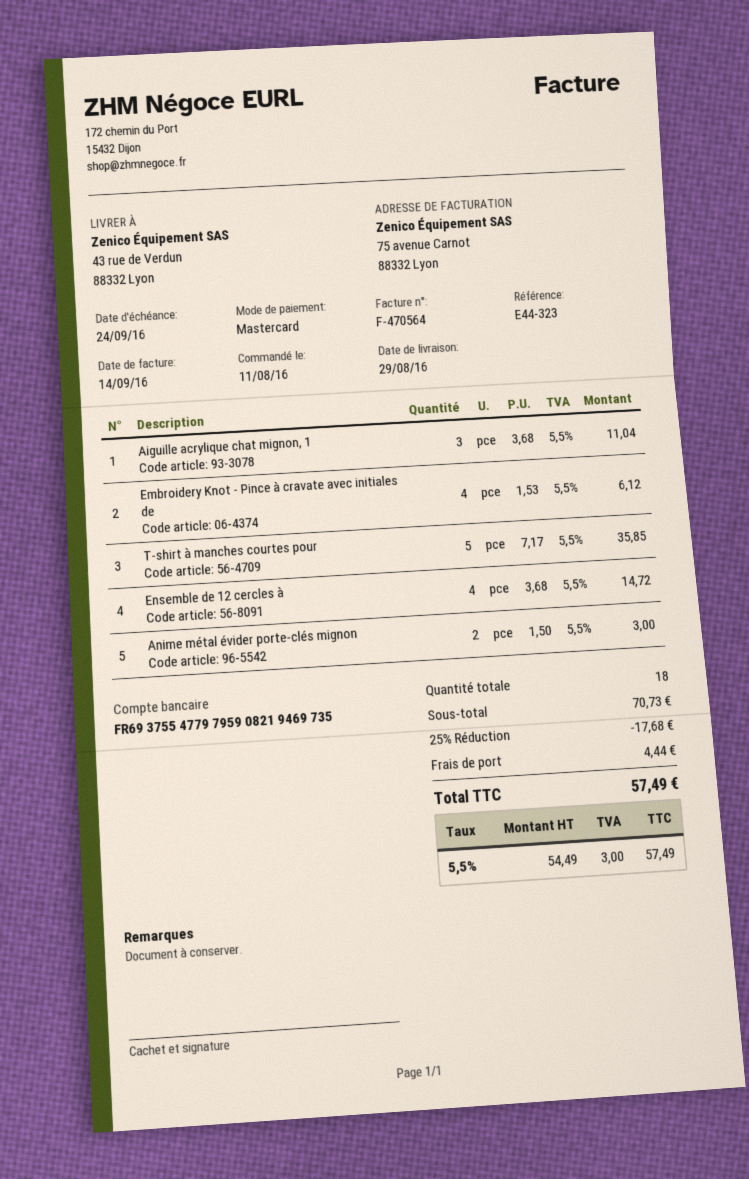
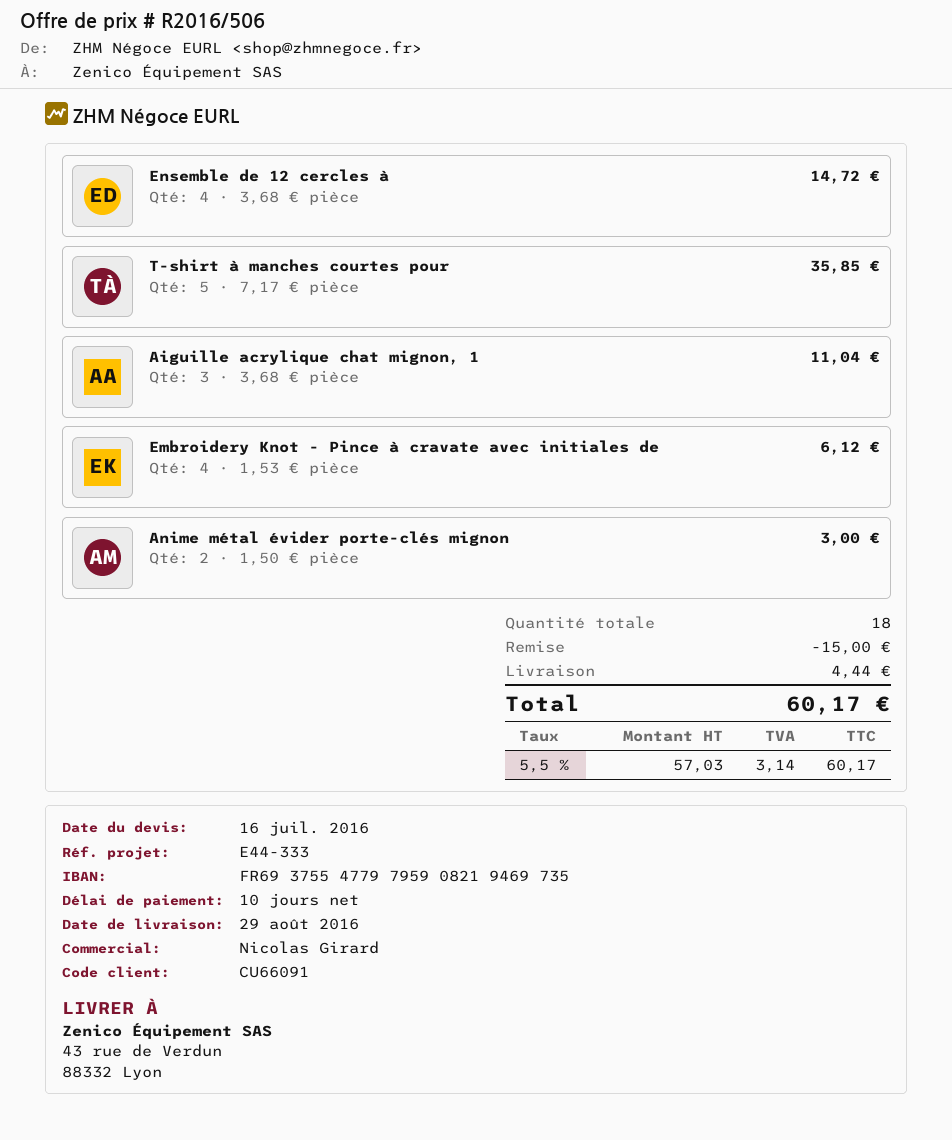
reference: E44-323 -> E44-333
discount: 17.68 -> 15.00
net: 54.49 -> 57.03
tax: 5.5% = 3.00 -> 5.5% = 3.14
total: 57.49 -> 60.17

